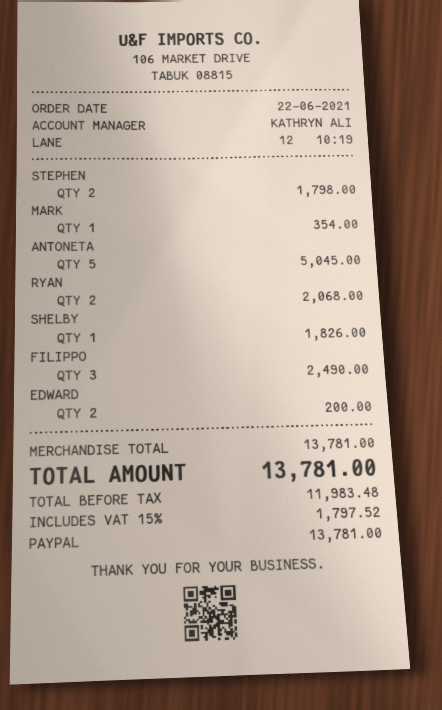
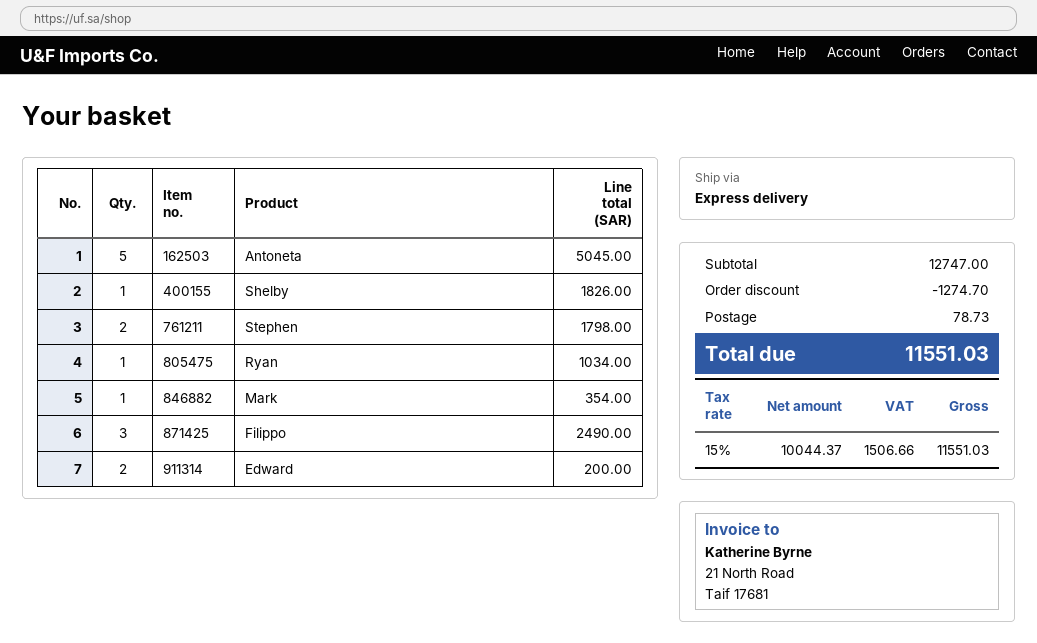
RYAN: 2 for 2068.00 -> 1 for 1034.00
subtotal: 13781.00 -> 12747.00
discount: none -> 1274.70
shipping: none -> 78.73
net: 11983.48 -> 10044.37
tax: 15% = 1797.52 -> 15% = 1506.66
total: 13781.00 -> 11551.03

